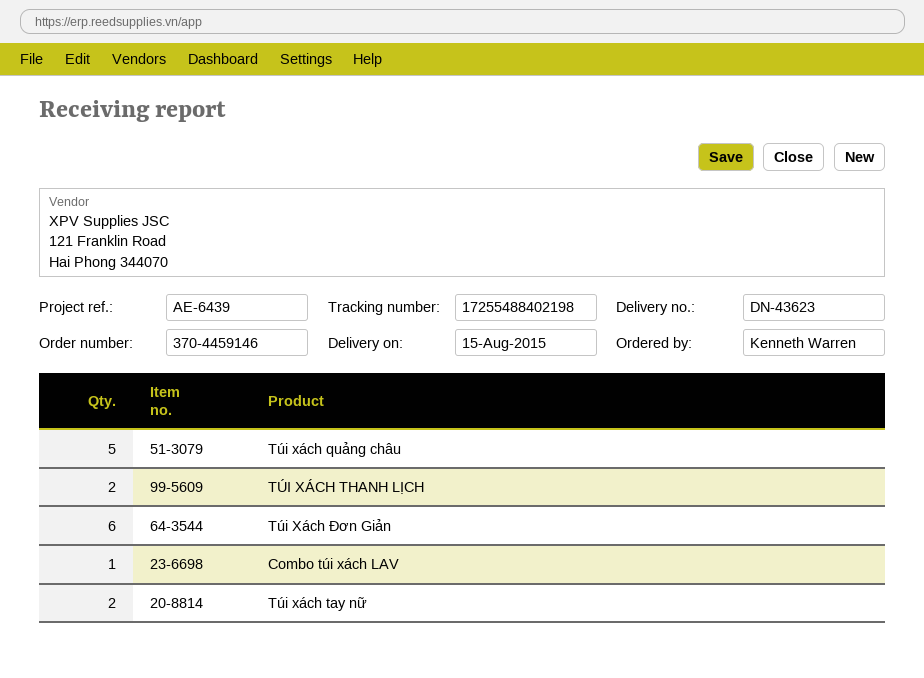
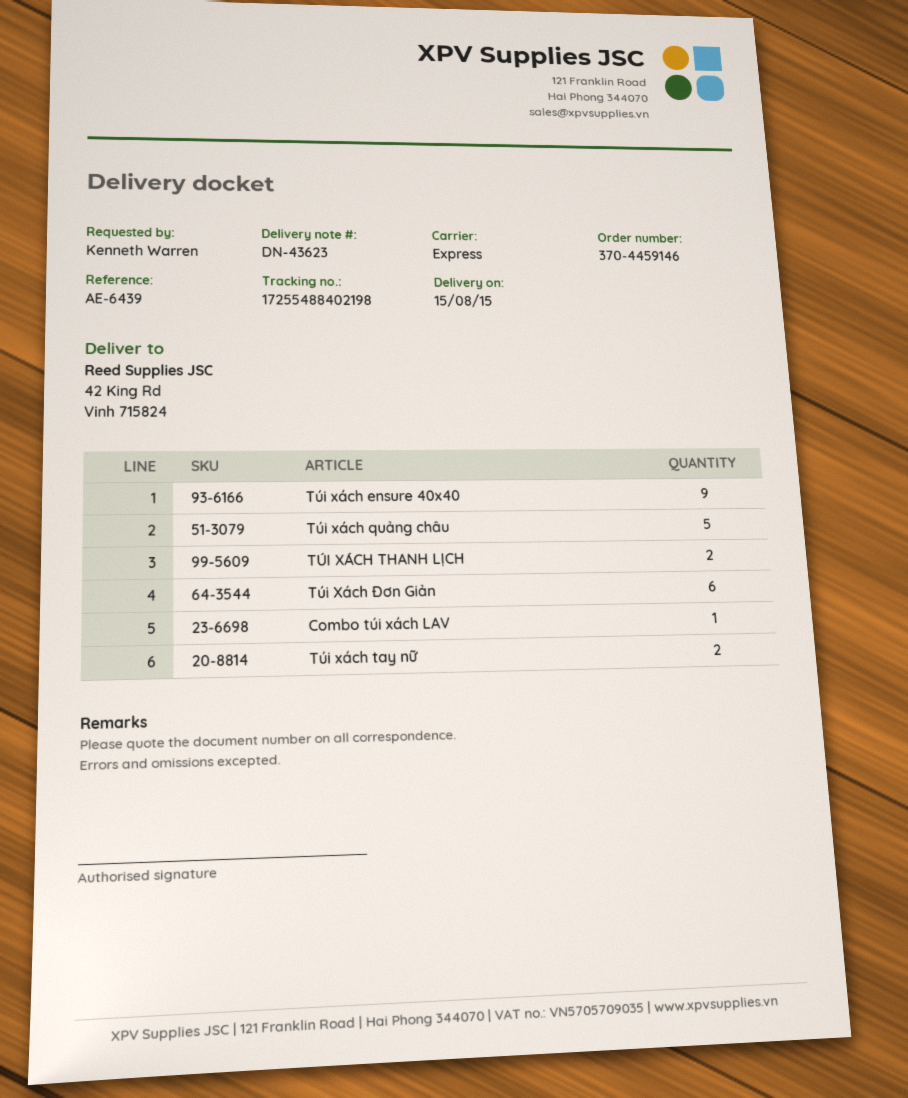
Túi xách ensure 40x40: none -> 9

